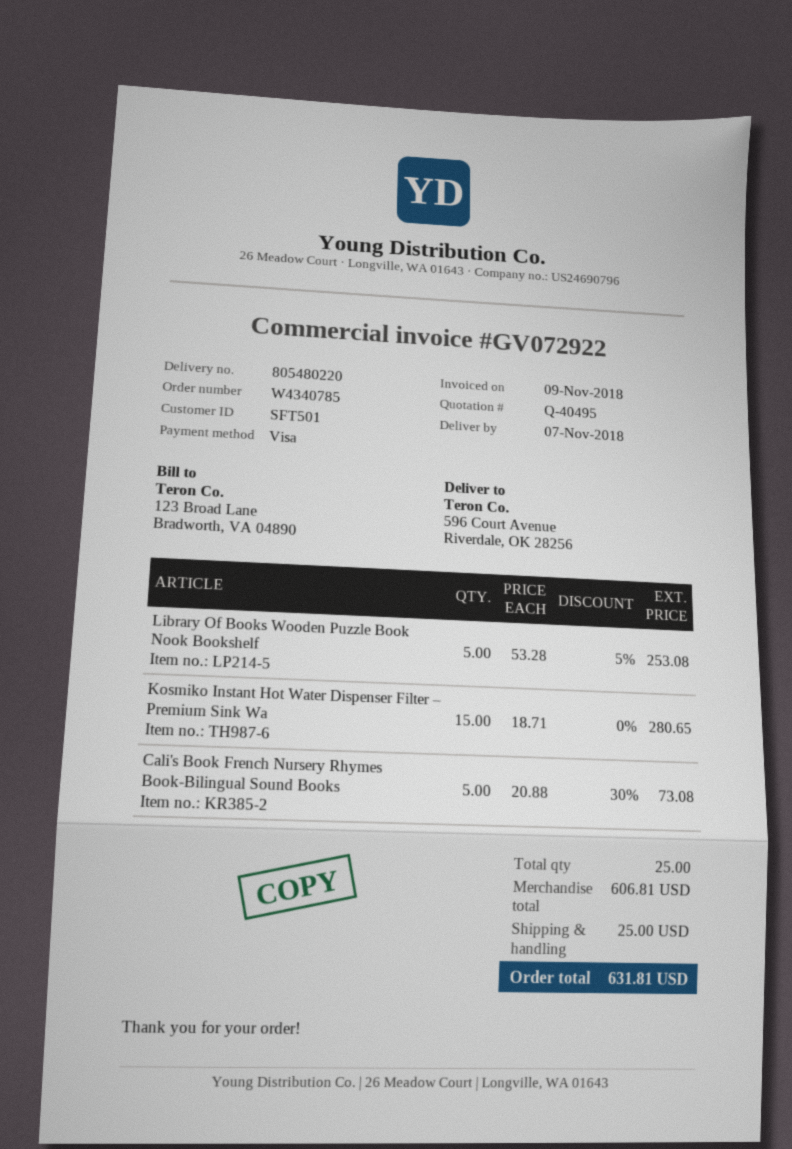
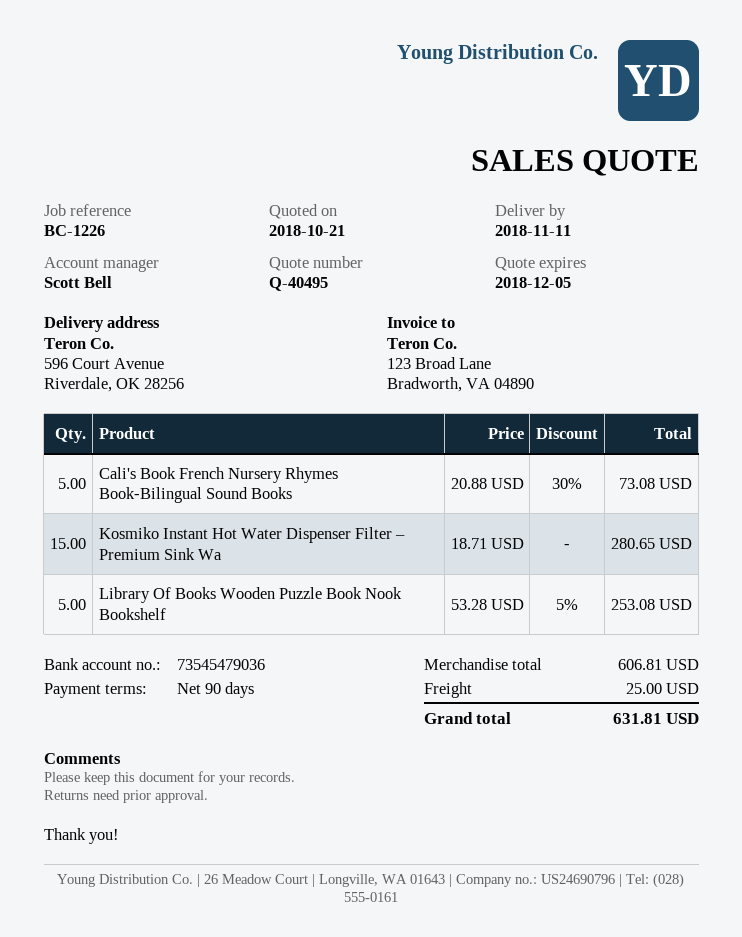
delivery date: 2018-11-07 -> 2018-11-11

